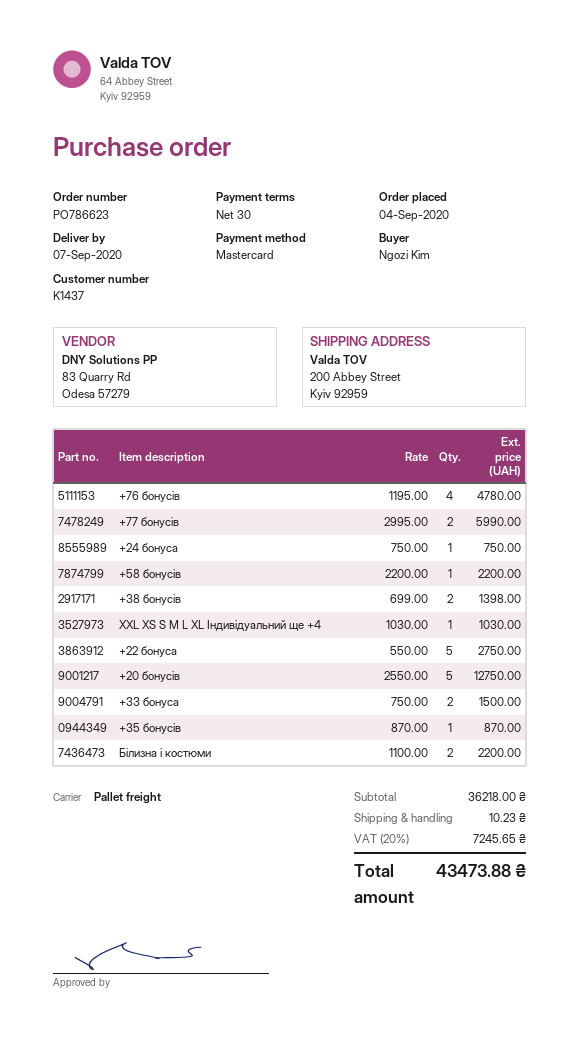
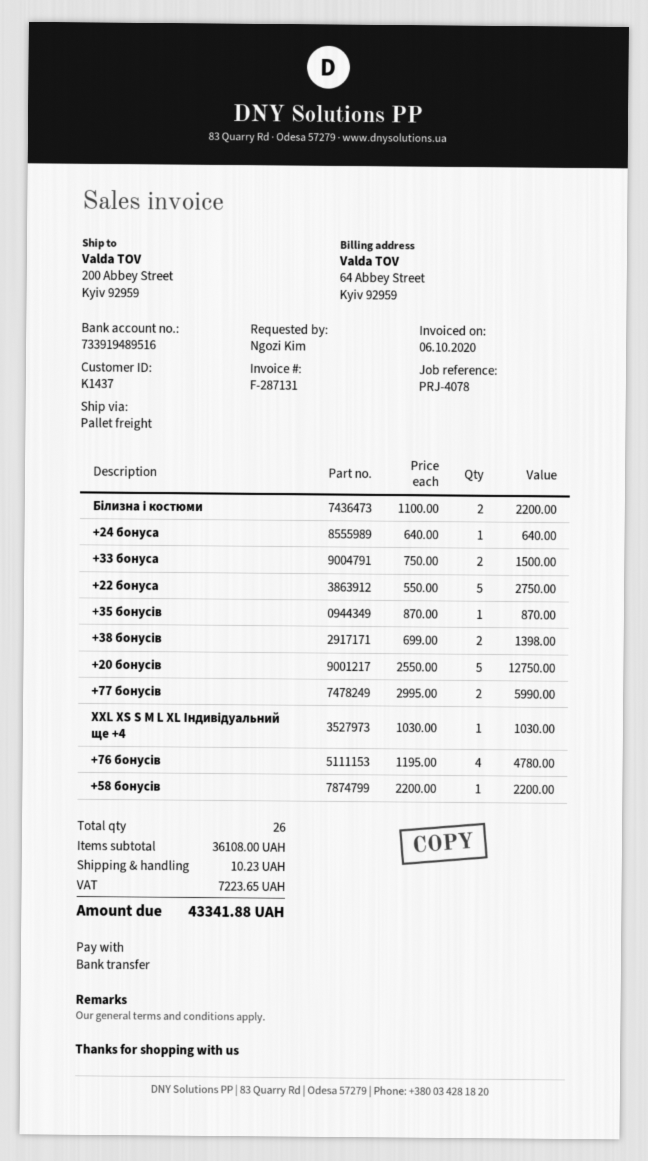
payment method: Mastercard -> bank transfer
+24 бонуса: 1 x 750.00 = 750.00 -> 1 x 640.00 = 640.00
subtotal: 36218.00 -> 36108.00
tax: 7245.65 -> 7223.65
total: 43473.88 -> 43341.88

